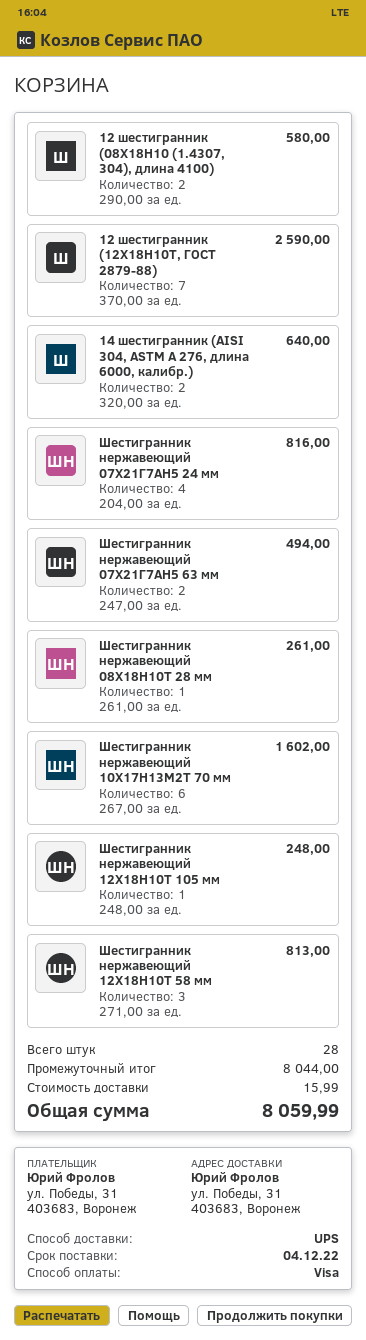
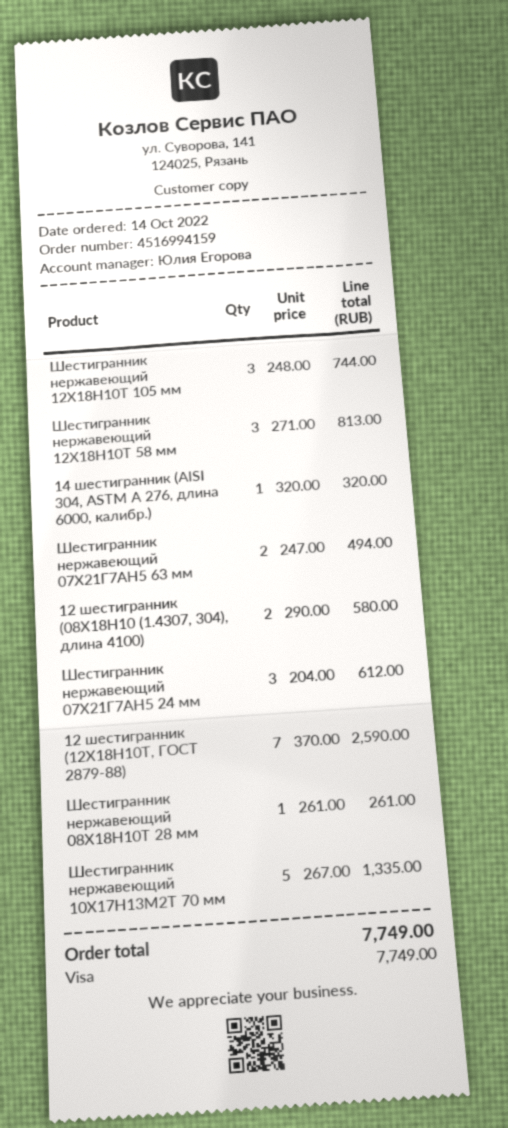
14 шестигранник (AISI 304, ASTM A 276, длина 6000, калибр.): 2 x 320.00 = 640.00 -> 1 x 320.00 = 320.00
Шестигранник нержавеющий 07Х21Г7АН5 24 мм: 4 x 204.00 = 816.00 -> 3 x 204.00 = 612.00
Шестигранник нержавеющий 10Х17Н13М2Т 70 мм: 6 x 267.00 = 1602.00 -> 5 x 267.00 = 1335.00
Шестигранник нержавеющий 12Х18Н10Т 105 мм: 1 x 248.00 = 248.00 -> 3 x 248.00 = 744.00
shipping: 15.99 -> none
total: 8059.99 -> 7749.00

